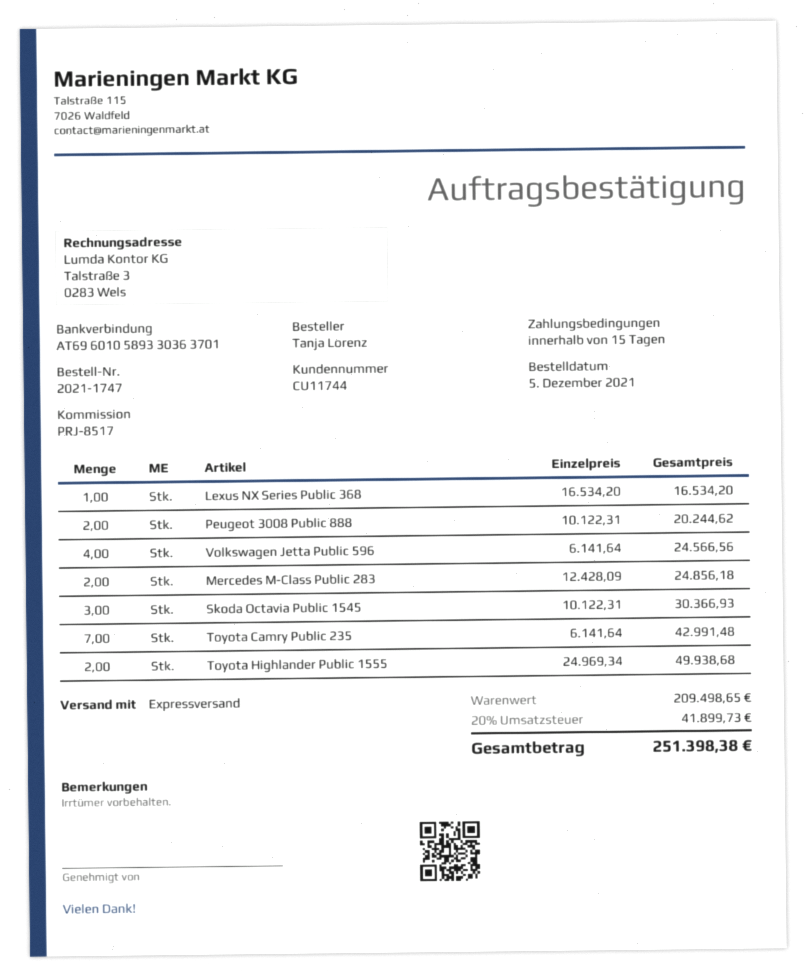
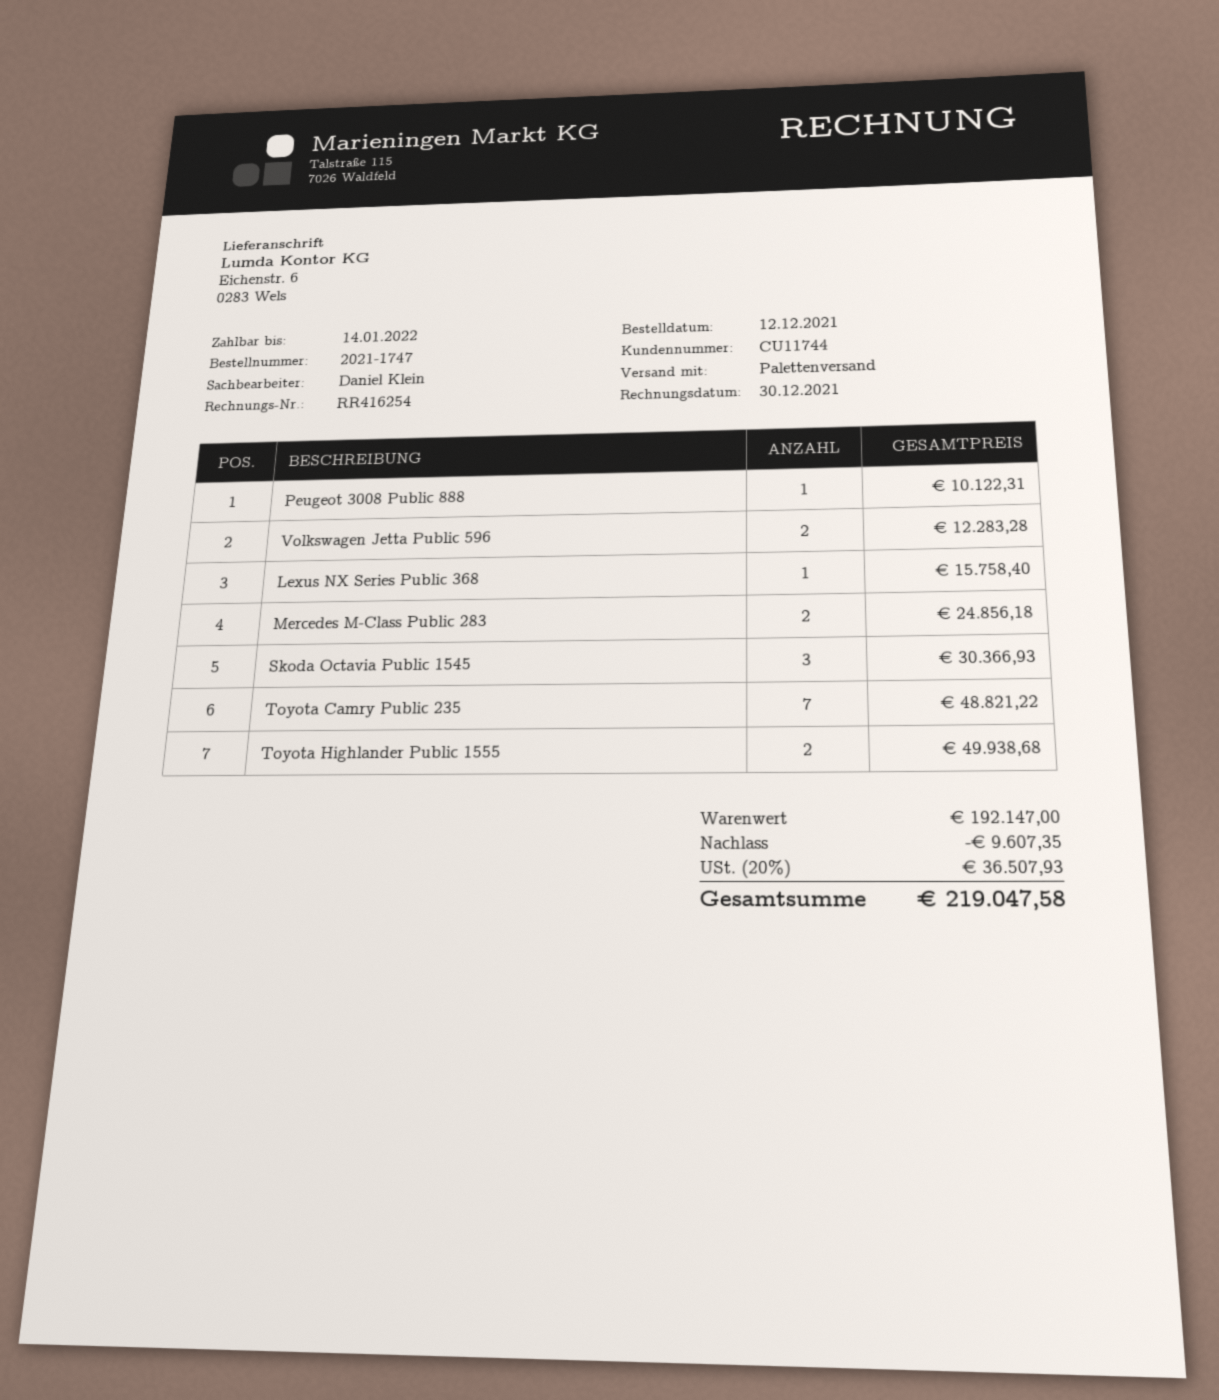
order date: 2021-12-05 -> 2021-12-12
shipping method: express -> pallet freight
Lexus NX Series Public 368: 1 for 16534.20 -> 1 for 15758.40
Peugeot 3008 Public 888: 2 for 20244.62 -> 1 for 10122.31
Volkswagen Jetta Public 596: 4 for 24566.56 -> 2 for 12283.28
Toyota Camry Public 235: 7 for 42991.48 -> 7 for 48821.22
subtotal: 209498.65 -> 192147.00
discount: none -> 9607.35
tax: 20% = 41899.73 -> 20% = 36507.93
total: 251398.38 -> 219047.58

